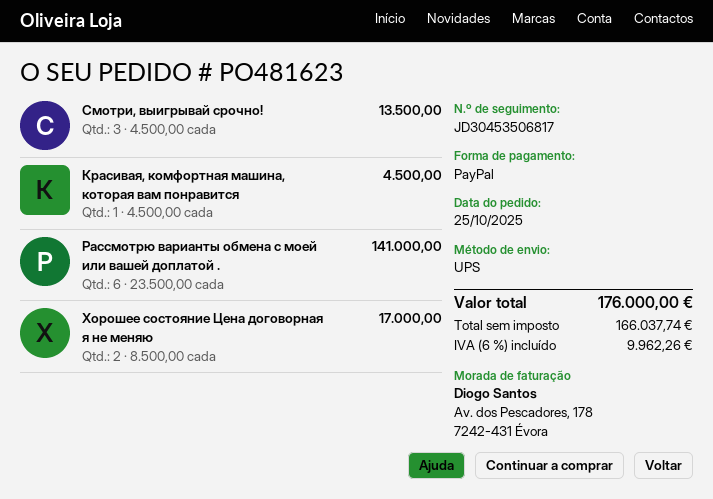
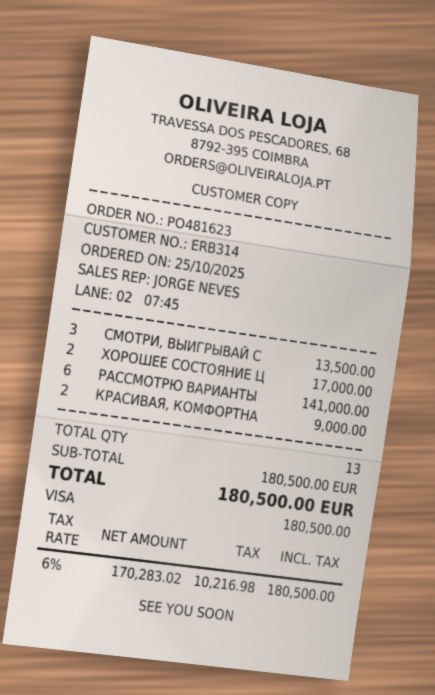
payment method: PayPal -> Visa
Красивая, комфортная машина, которая вам понравится: 1 for 4500.00 -> 2 for 9000.00
net: 166037.74 -> 170283.02
tax: 6% = 9962.26 -> 6% = 10216.98
total: 176000.00 -> 180500.00

